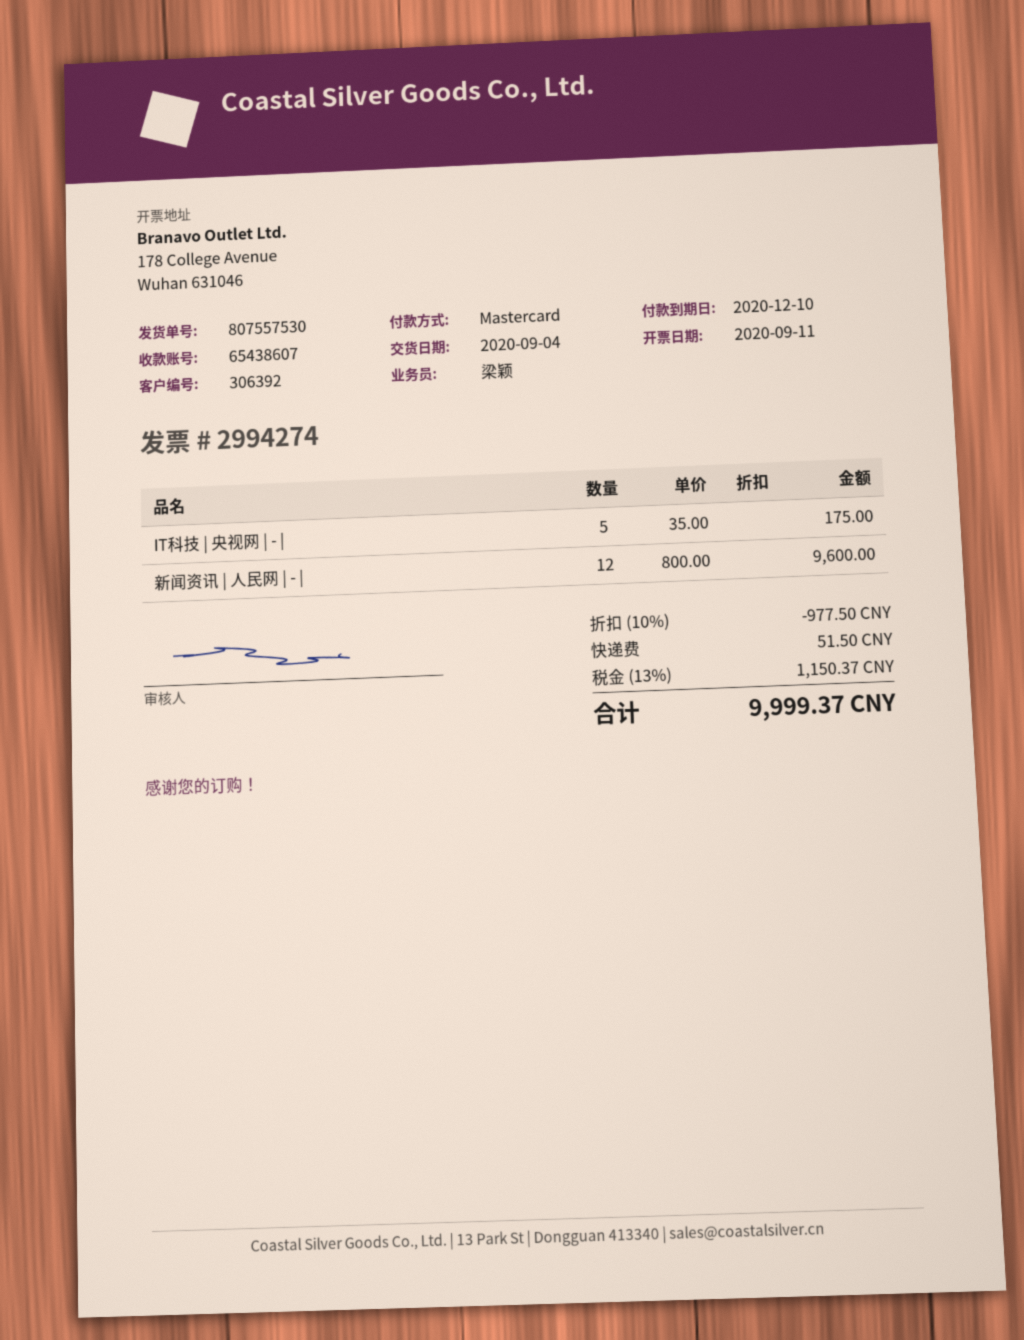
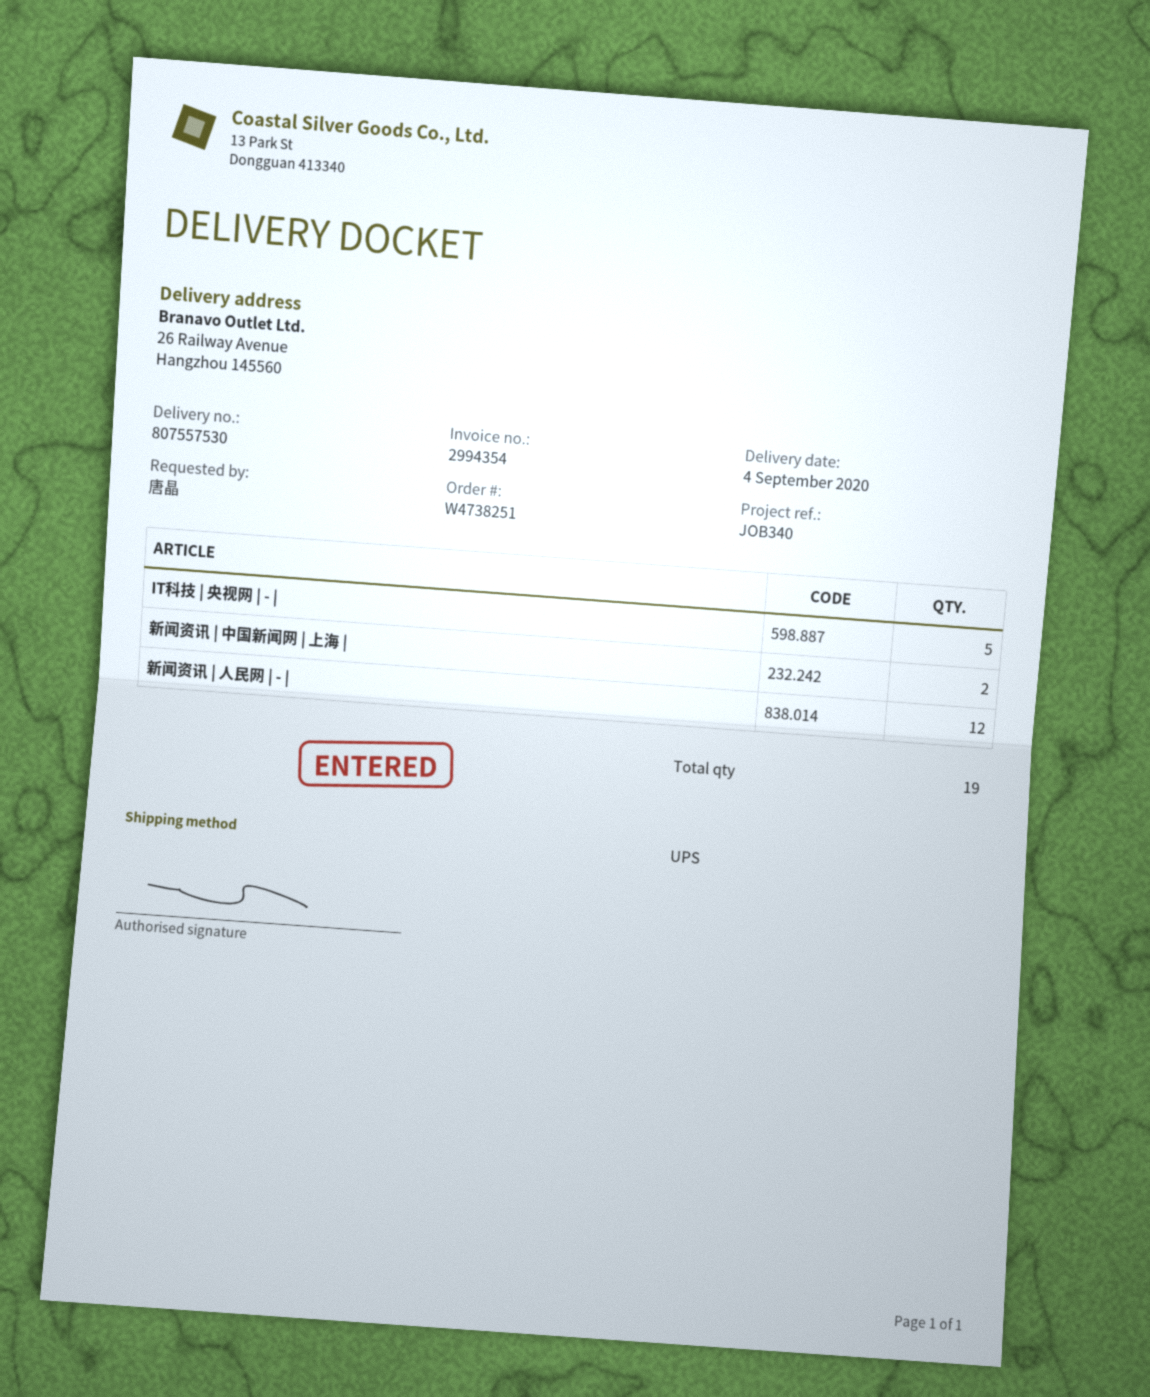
invoice number: 2994274 -> 2994354
新闻资讯 | 中国新闻网 | 上海 |: none -> 2

